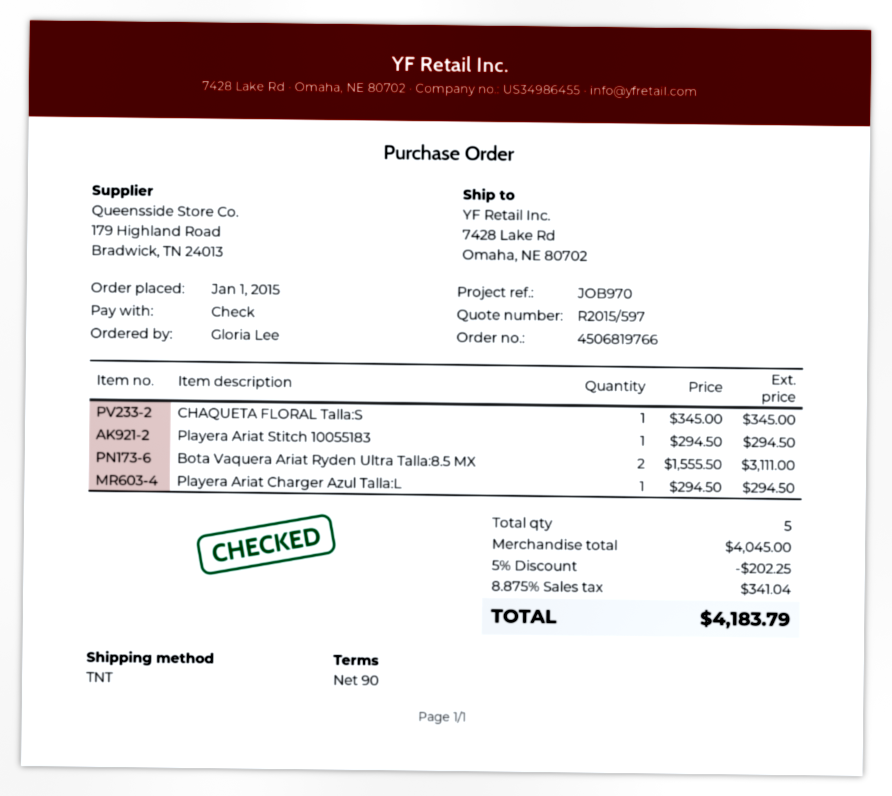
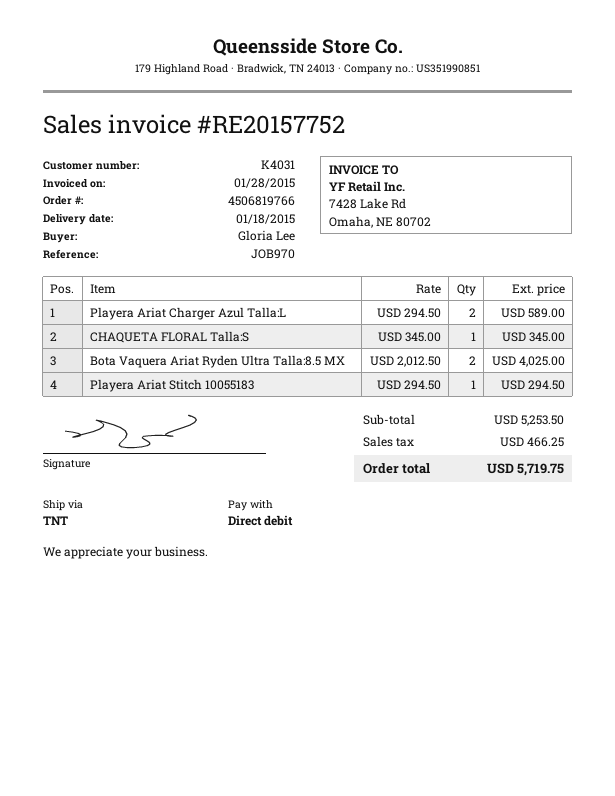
payment method: cheque -> direct debit
Bota Vaquera Ariat Ryden Ultra Talla:8.5 MX: 2 x 1555.50 = 3111.00 -> 2 x 2012.50 = 4025.00
Playera Ariat Charger Azul Talla:L: 1 x 294.50 = 294.50 -> 2 x 294.50 = 589.00
subtotal: 4045.00 -> 5253.50
discount: 5% = 202.25 -> none
tax: 341.04 -> 466.25
total: 4183.79 -> 5719.75

